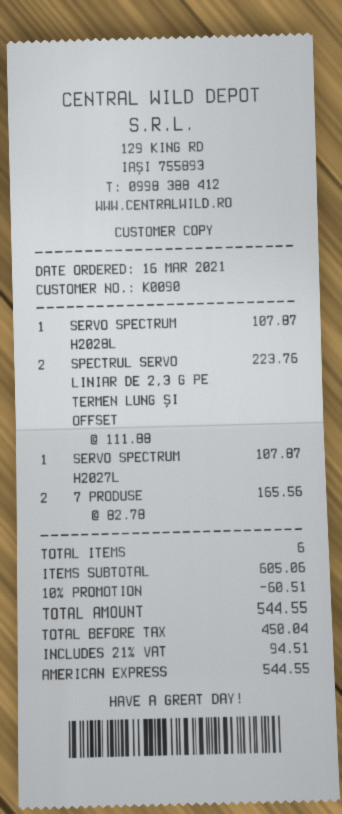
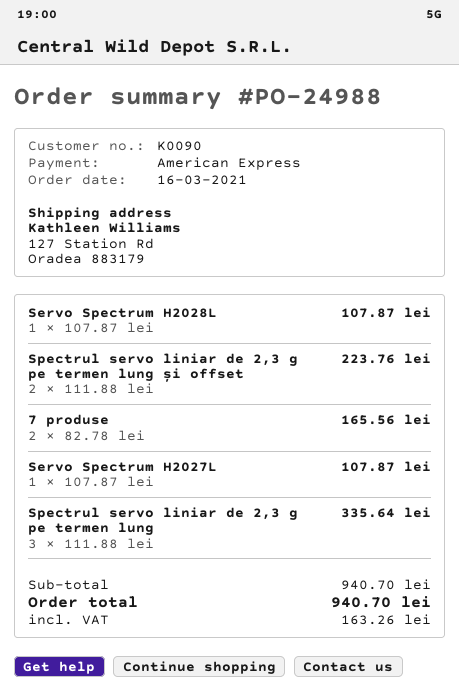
Spectrul servo liniar de 2,3 g pe termen lung: none -> 3 x 111.88 = 335.64
subtotal: 605.06 -> 940.70
discount: 10% = 60.51 -> none
tax: 94.51 -> 163.26
total: 544.55 -> 940.70

